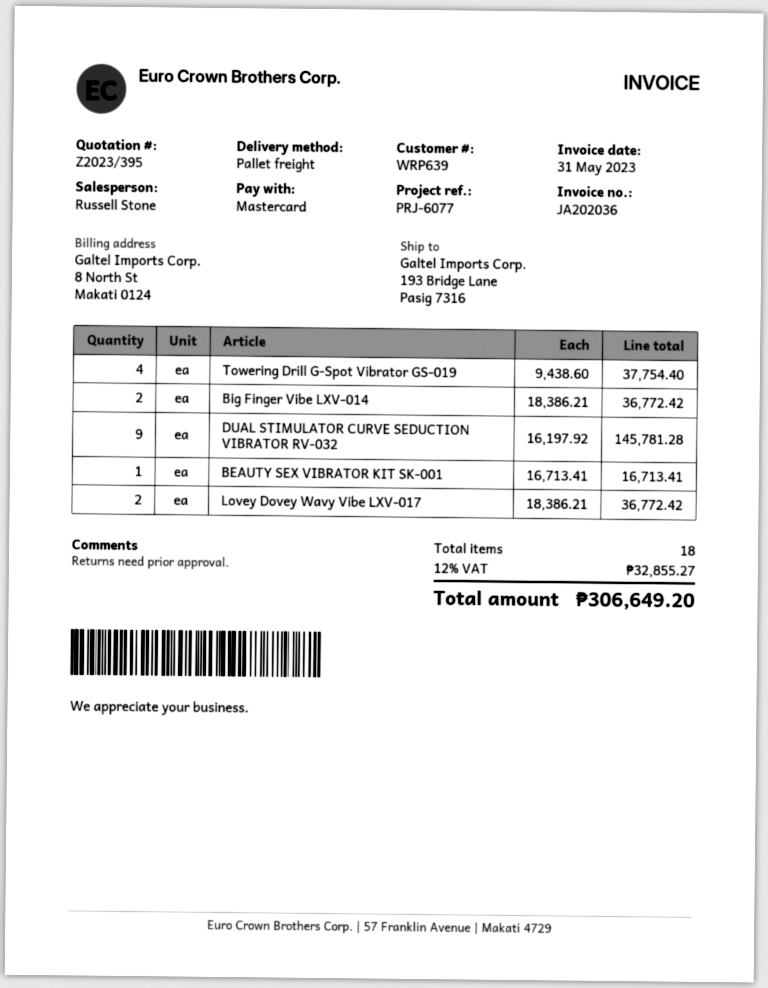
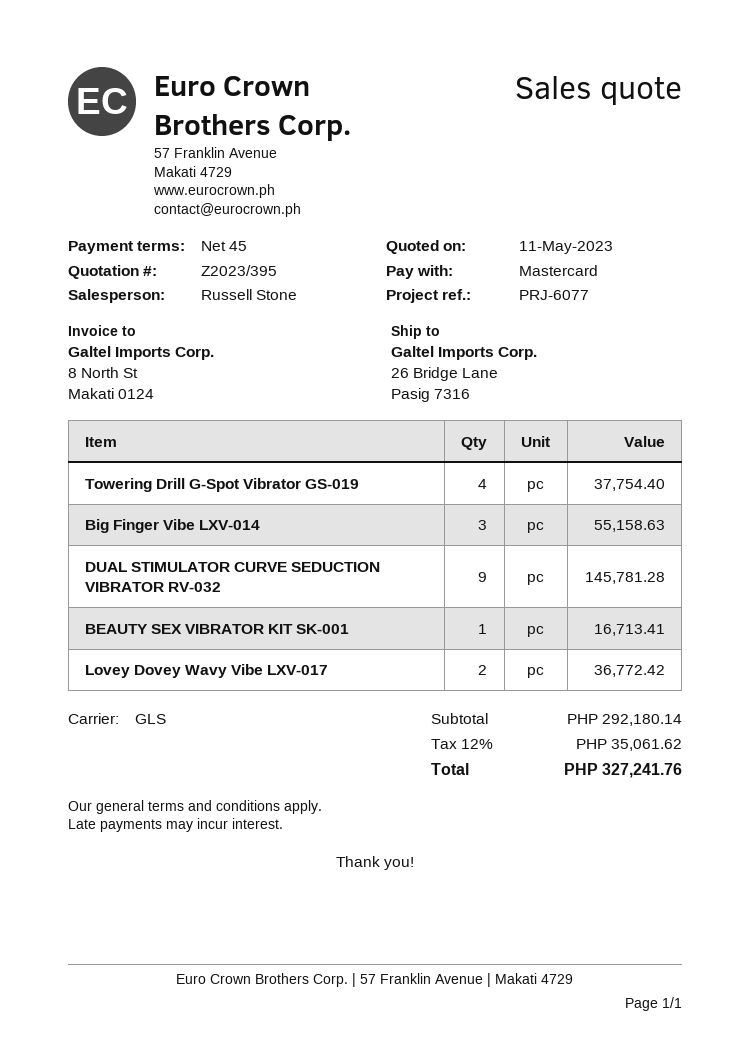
shipping method: pallet freight -> GLS
ship to: 193 Bridge Lane, Pasig 7316 -> 26 Bridge Lane, Pasig 7316
Big Finger Vibe LXV-014: 2 for 36772.42 -> 3 for 55158.63
tax: 12% = 32855.27 -> 12% = 35061.62
total: 306649.20 -> 327241.76

